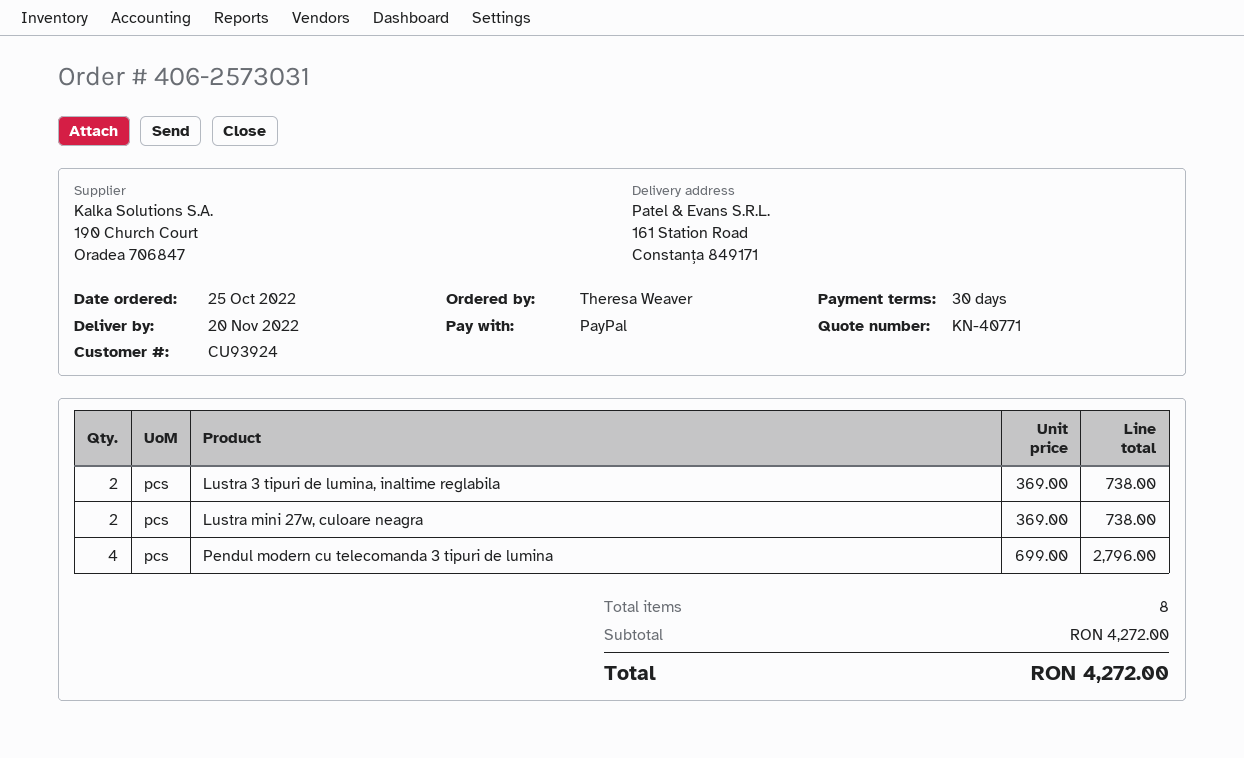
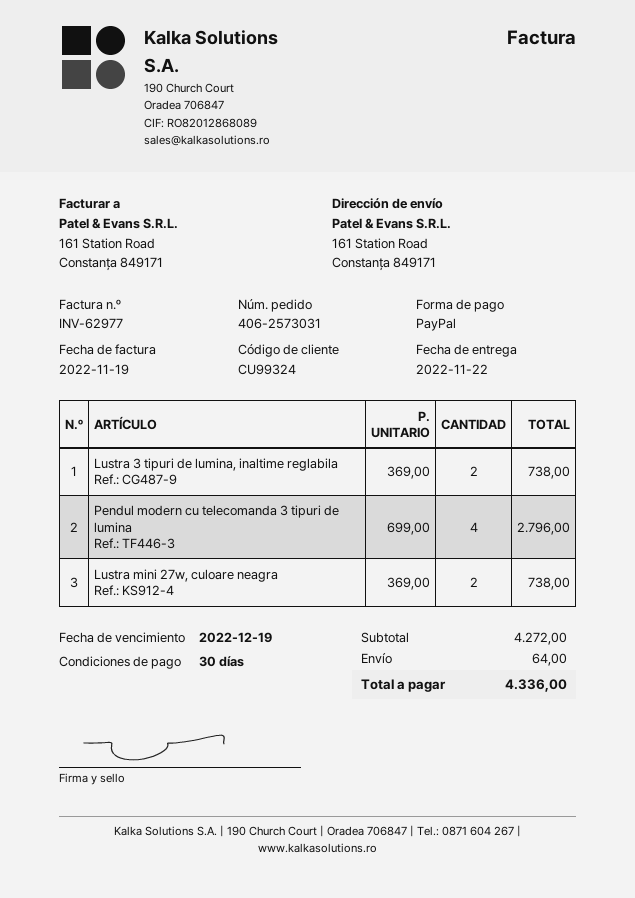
delivery date: 2022-11-20 -> 2022-11-22
customer number: CU93924 -> CU99324
shipping: none -> 64.00
total: 4272.00 -> 4336.00

